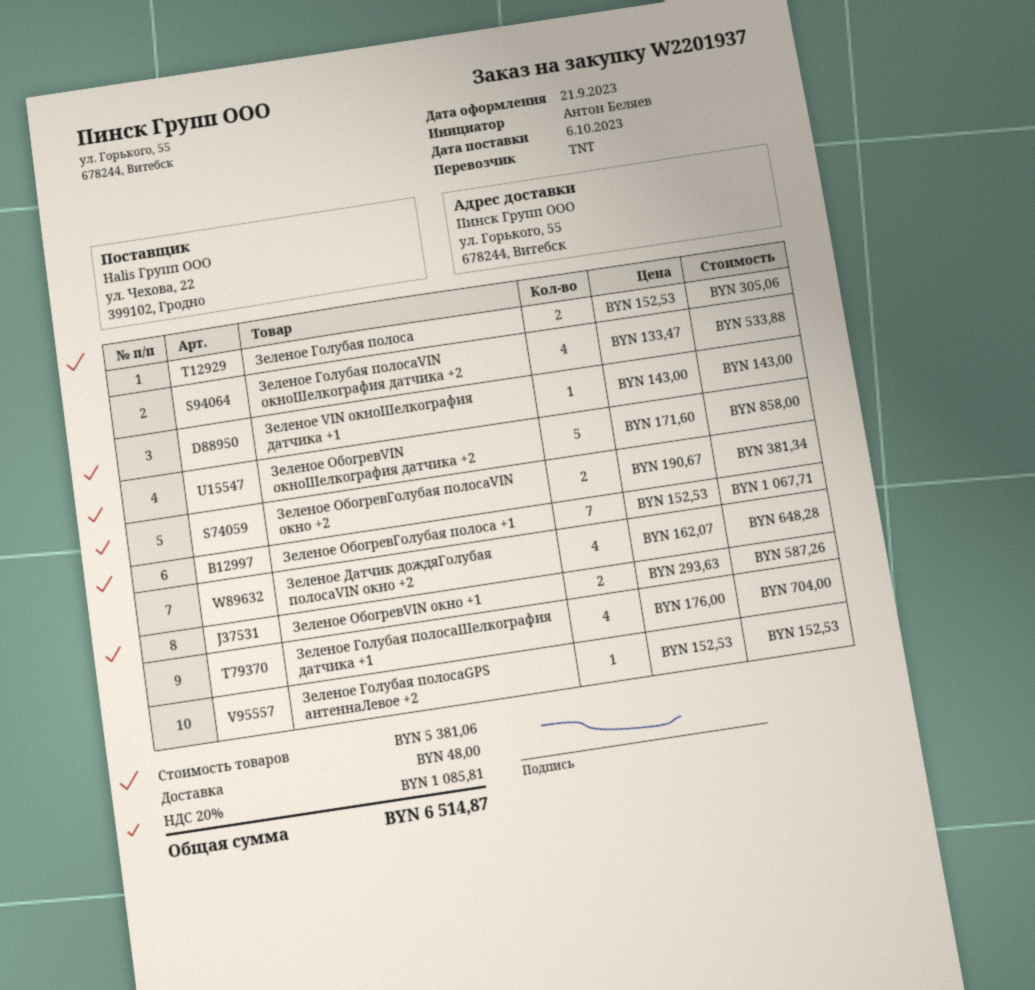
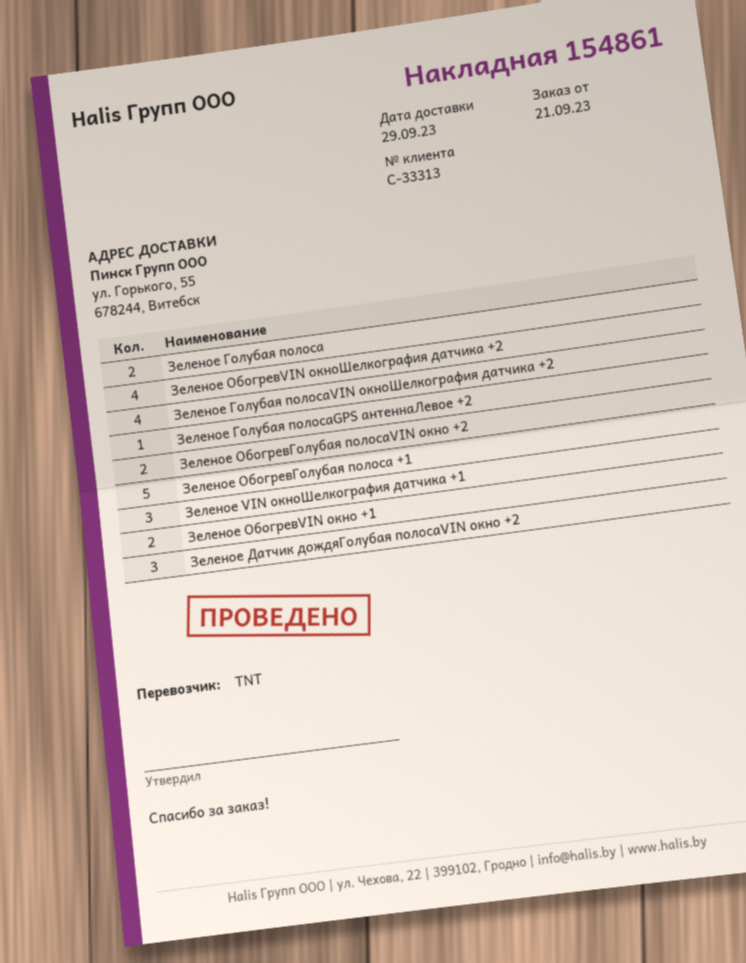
delivery date: 2023-10-06 -> 2023-09-29
Зеленое VIN окноШелкография датчика +1: 1 -> 3
Зеленое ОбогревVIN окноШелкография датчика +2: 5 -> 4
Зеленое ОбогревГолубая полоса +1: 7 -> 5
Зеленое Датчик дождяГолубая полосаVIN окно +2: 4 -> 3
Зеленое Голубая полосаШелкография датчика +1: 4 -> none

